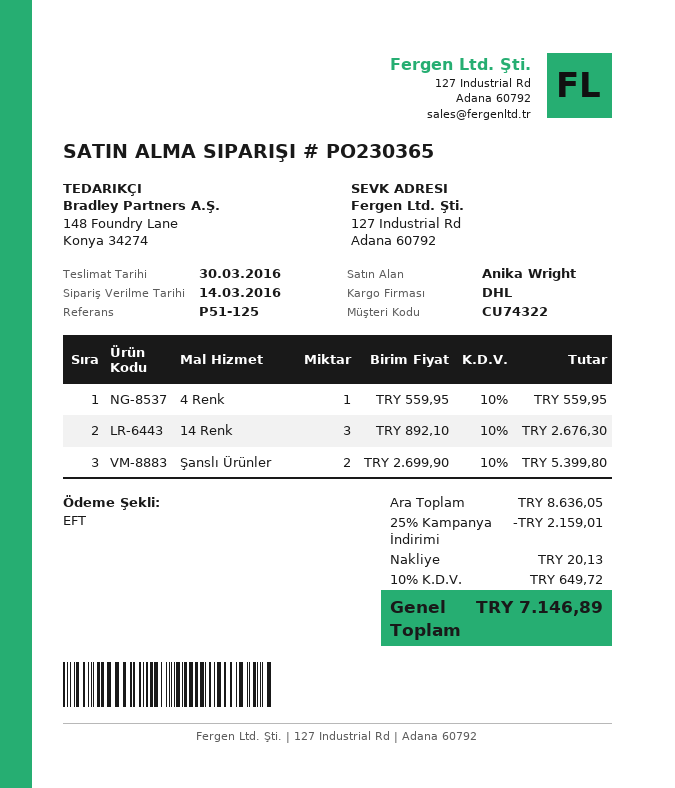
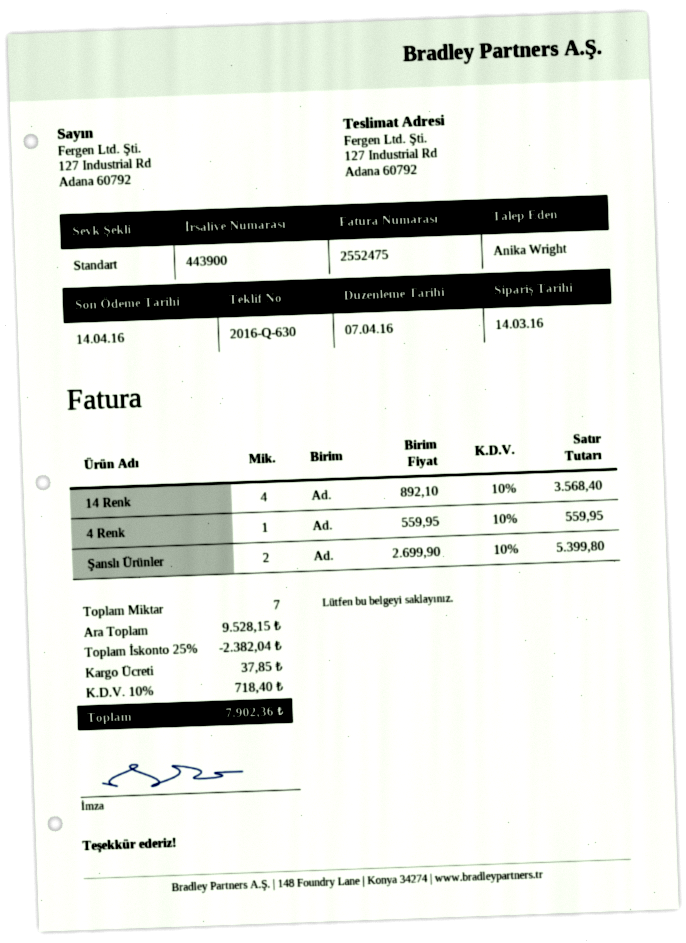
shipping method: DHL -> standard
14 Renk: 3 x 892.10 = 2676.30 -> 4 x 892.10 = 3568.40
subtotal: 8636.05 -> 9528.15
discount: 25% = 2159.01 -> 25% = 2382.04
shipping: 20.13 -> 37.85
tax: 10% = 649.72 -> 10% = 718.40
total: 7146.89 -> 7902.36

